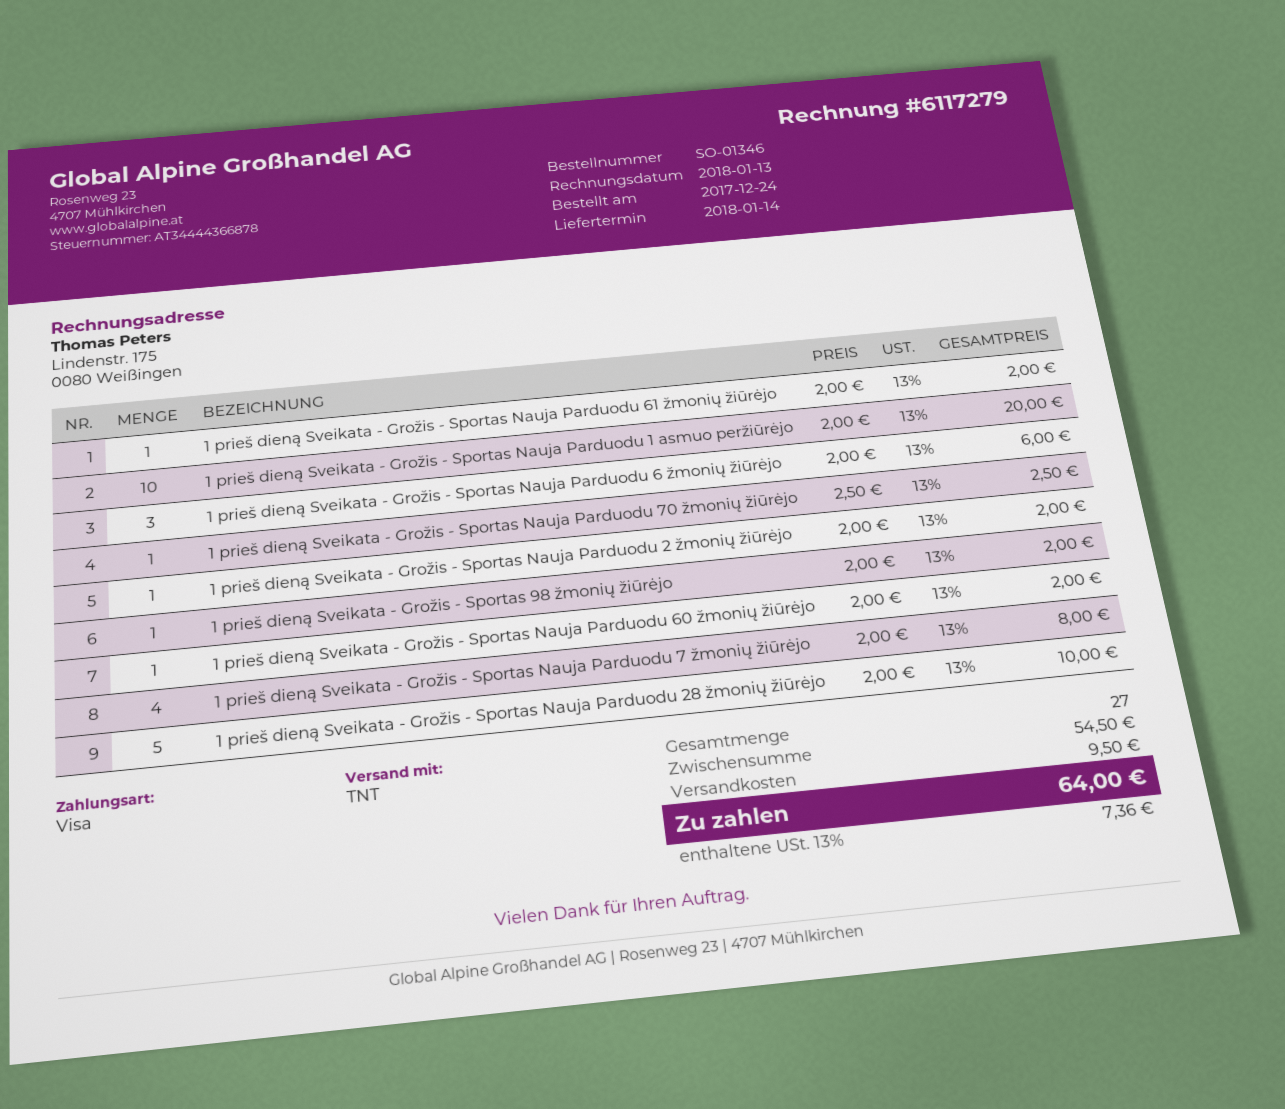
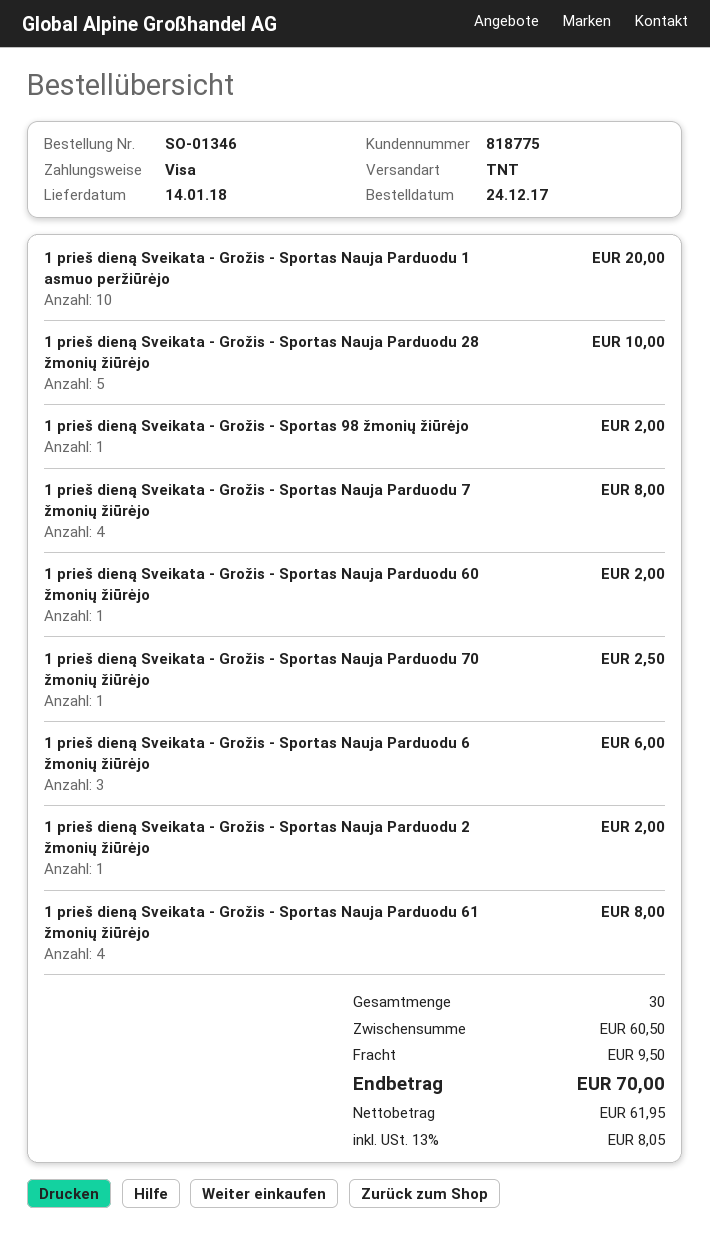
1 prieš dieną Sveikata - Grožis - Sportas Nauja Parduodu 61 žmonių žiūrėjo: 1 for 2.00 -> 4 for 8.00
total quantity: 27 -> 30
subtotal: 54.50 -> 60.50
tax: 13% = 7.36 -> 13% = 8.05
total: 64.00 -> 70.00

